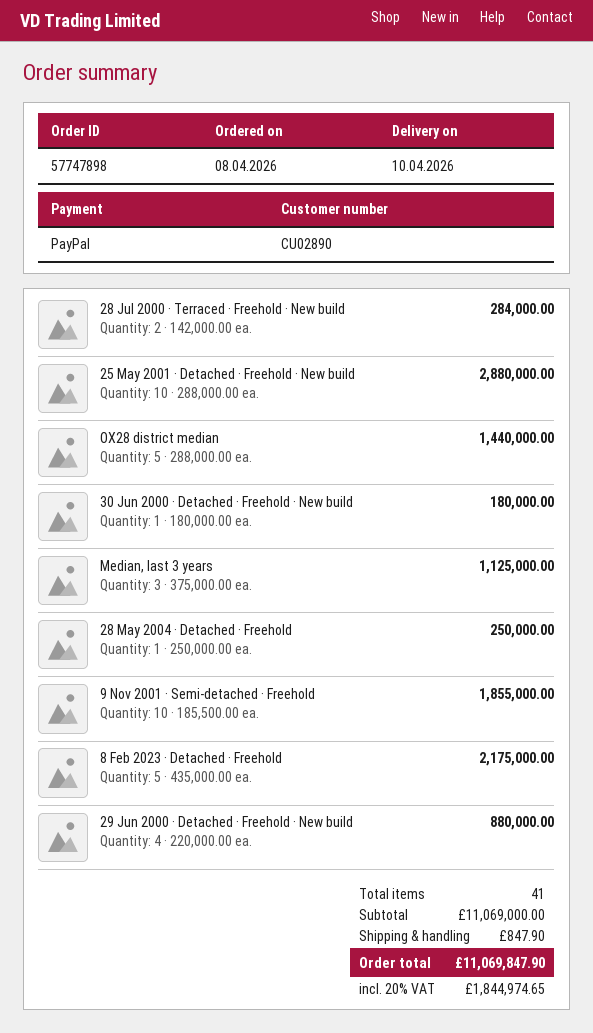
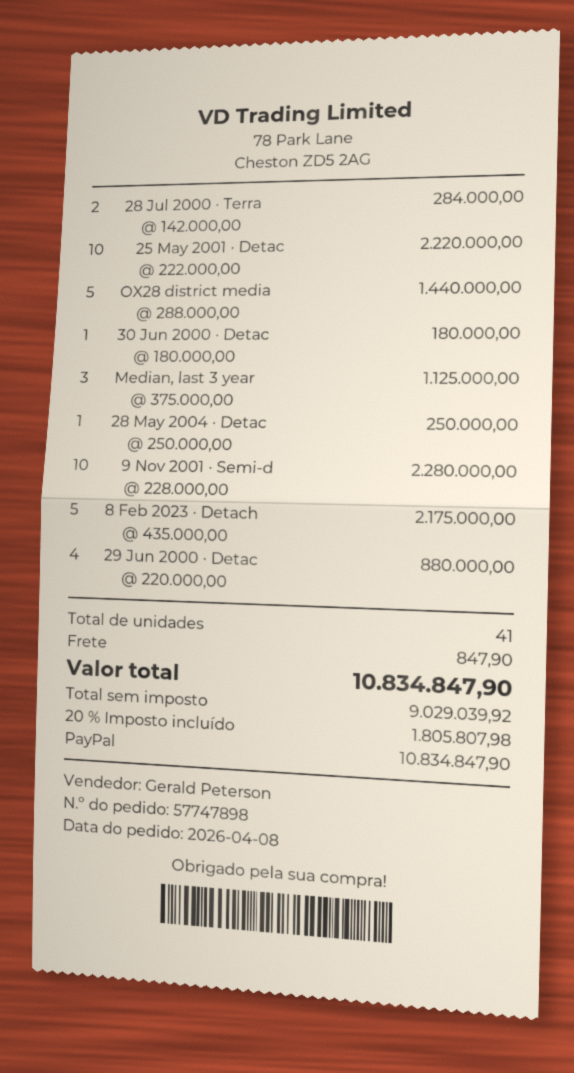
25 May 2001 · Detached · Freehold · New build: 10 x 288000.00 = 2880000.00 -> 10 x 222000.00 = 2220000.00
9 Nov 2001 · Semi-detached · Freehold: 10 x 185500.00 = 1855000.00 -> 10 x 228000.00 = 2280000.00
tax: 20% = 1844974.65 -> 20% = 1805807.98
total: 11069847.90 -> 10834847.90

